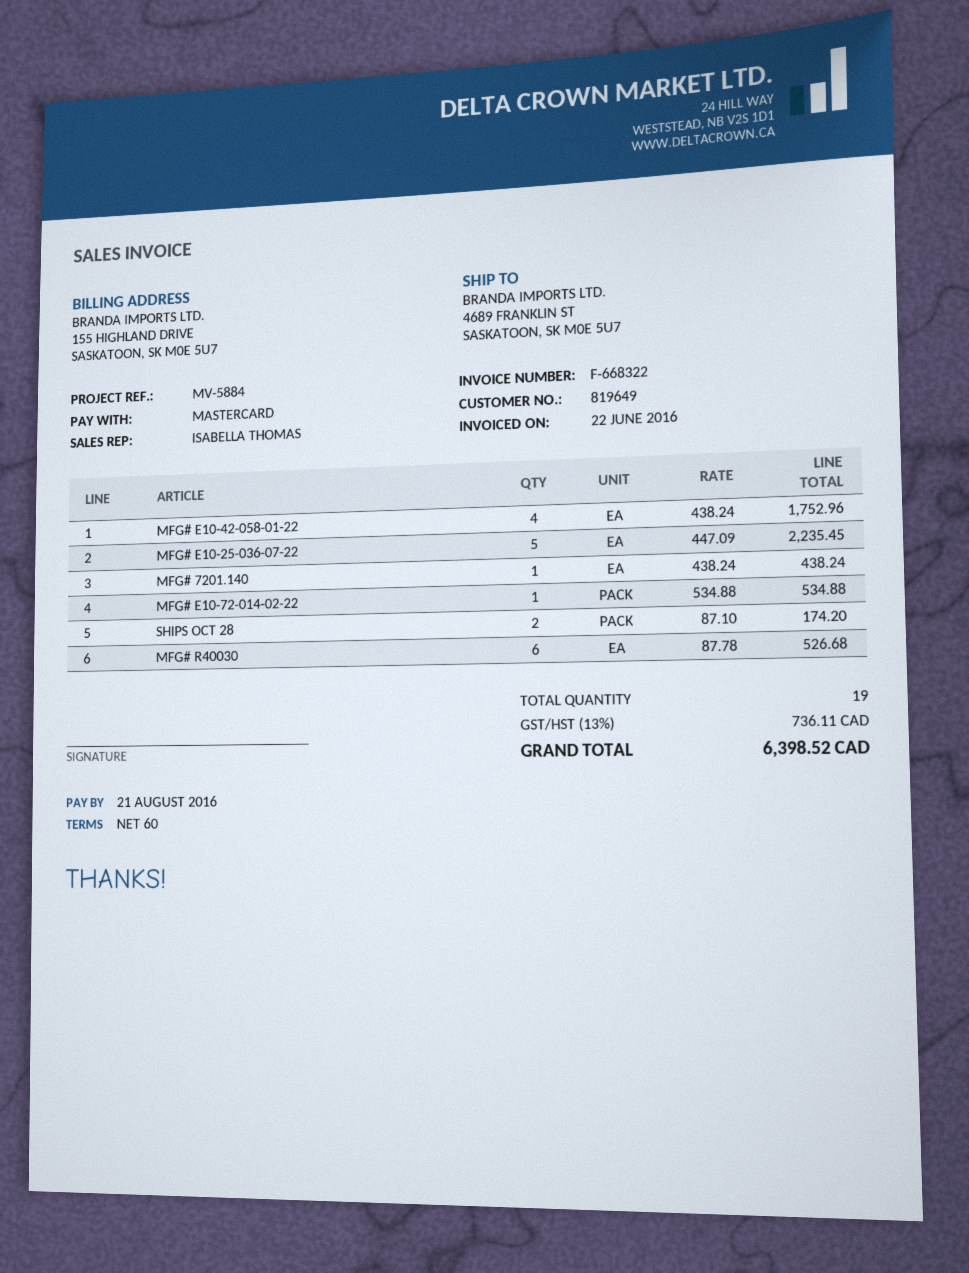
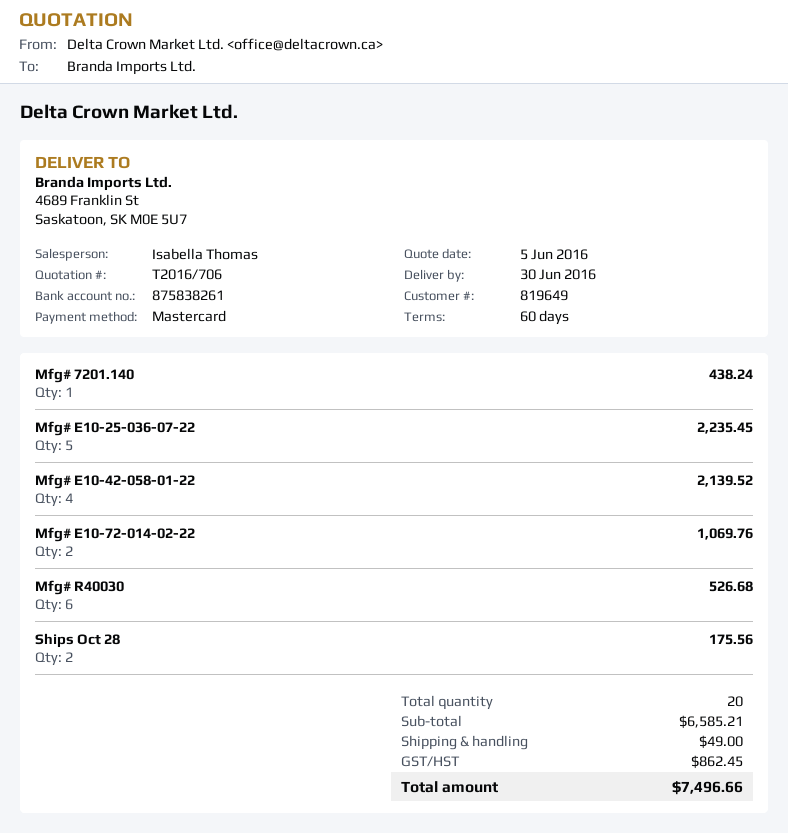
MFG# E10-42-058-01-22: 4 for 1752.96 -> 4 for 2139.52
MFG# E10-72-014-02-22: 1 for 534.88 -> 2 for 1069.76
SHIPS OCT 28: 2 for 174.20 -> 2 for 175.56
total quantity: 19 -> 20
shipping: none -> 49.00
tax: 736.11 -> 862.45
total: 6398.52 -> 7496.66

